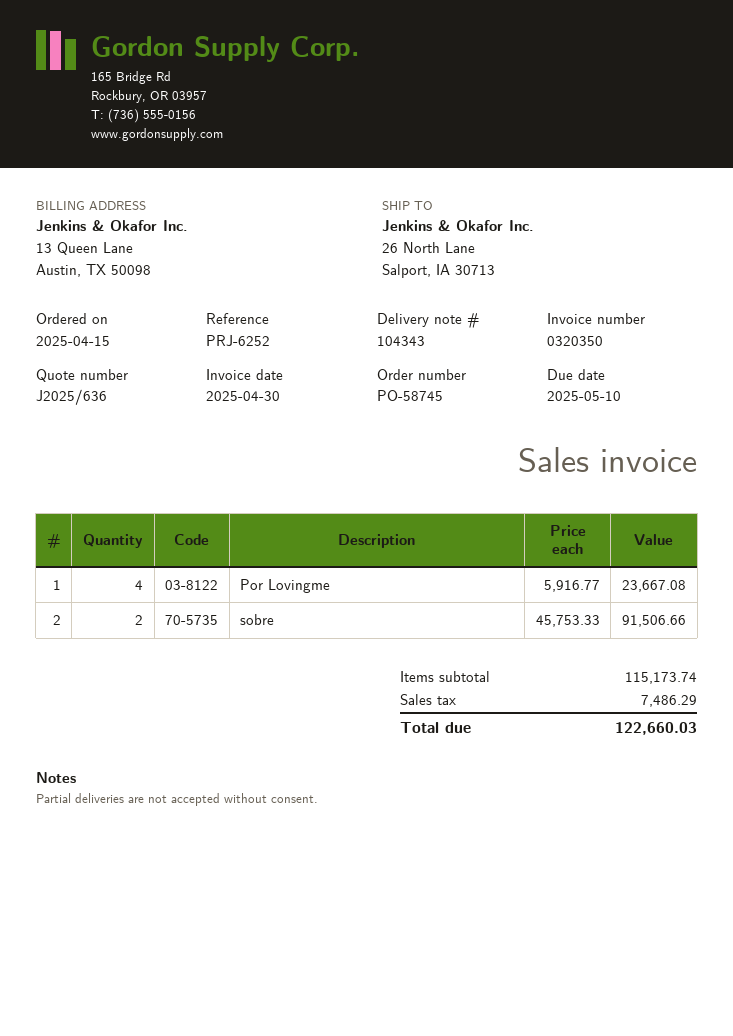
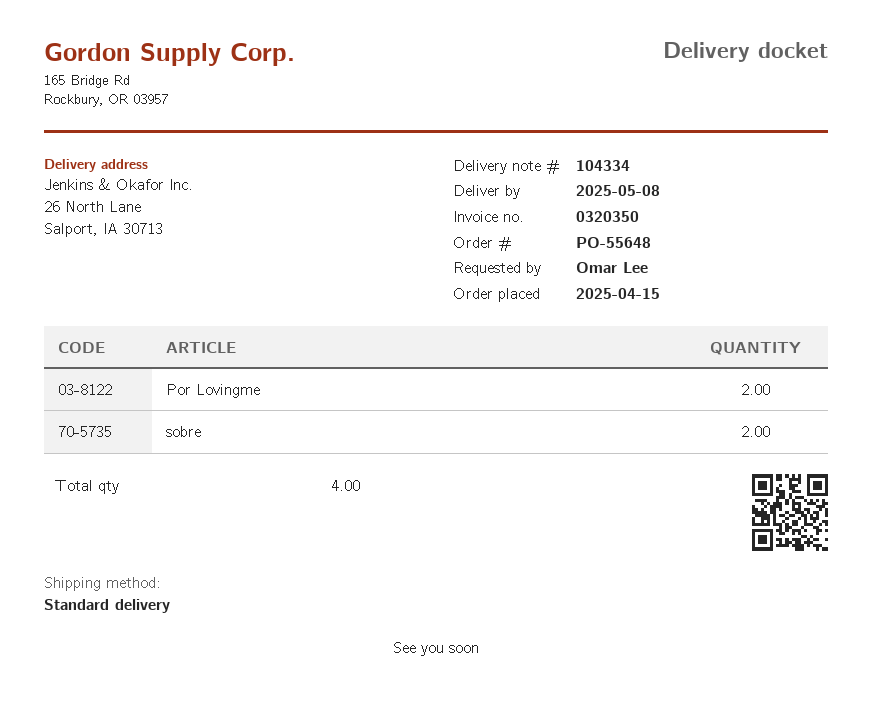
order number: PO-58745 -> PO-55648
delivery note number: 104343 -> 104334
Por Lovingme: 4 -> 2

